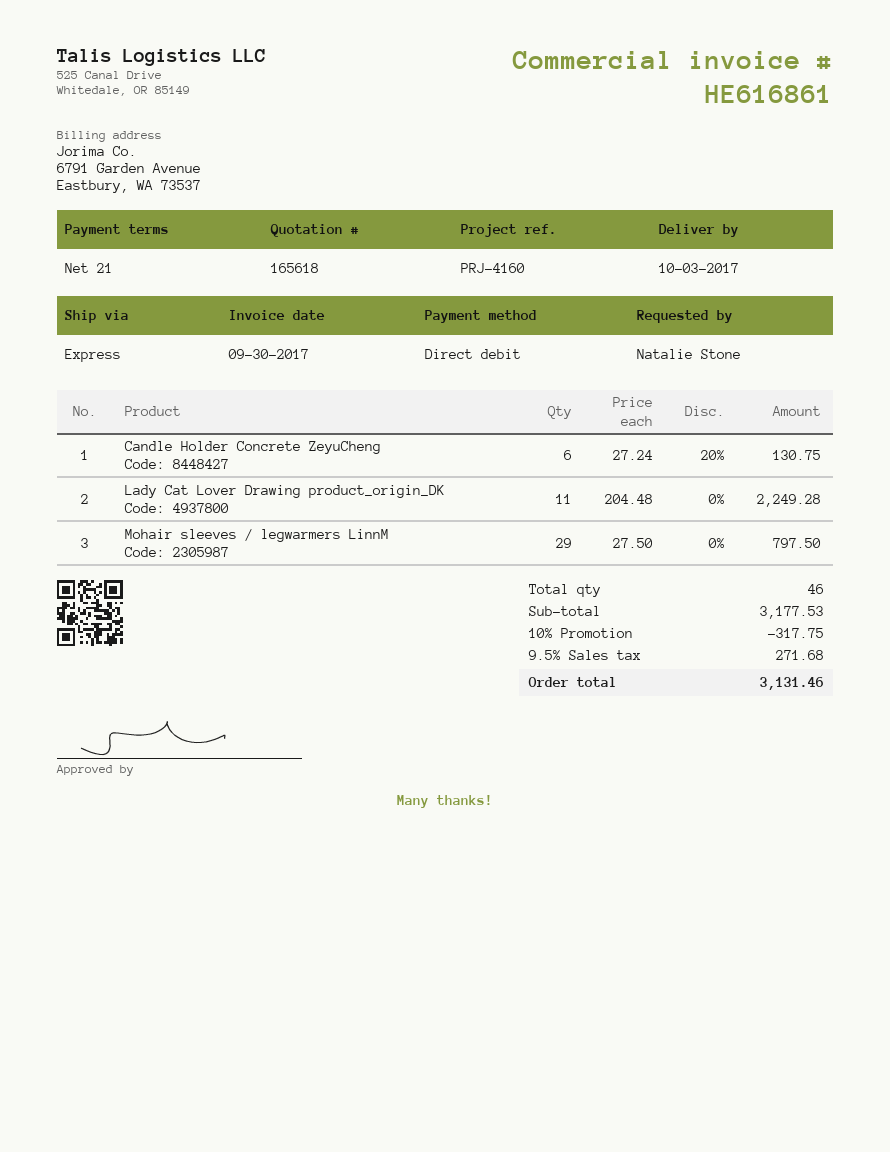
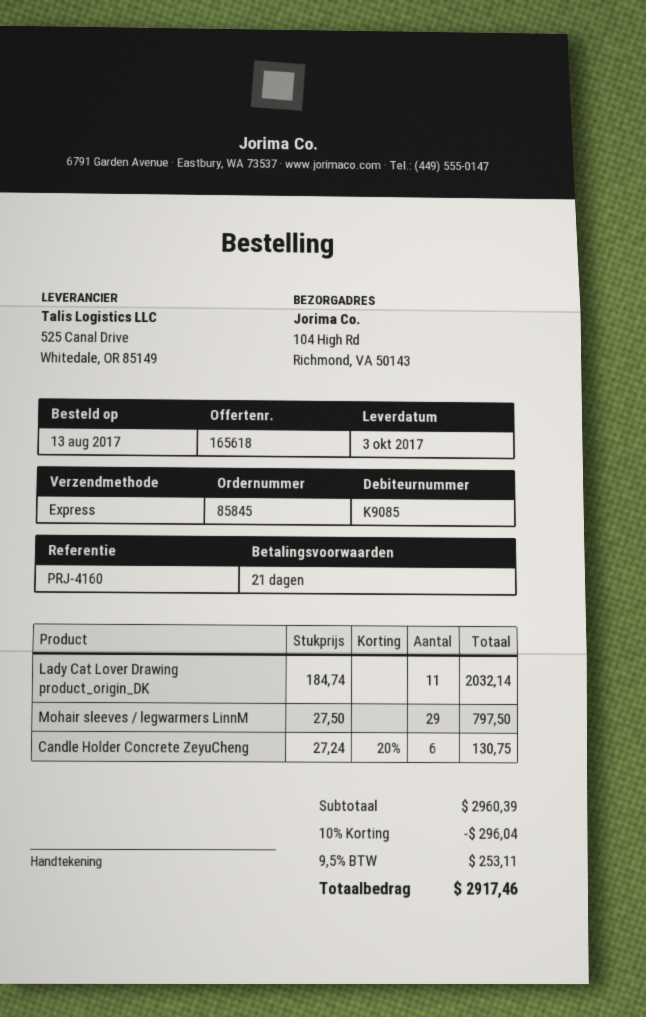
Lady Cat Lover Drawing product_origin_DK: 11 x 204.48 = 2249.28 -> 11 x 184.74 = 2032.14
subtotal: 3177.53 -> 2960.39
discount: 10% = 317.75 -> 10% = 296.04
tax: 9.5% = 271.68 -> 9.5% = 253.11
total: 3131.46 -> 2917.46

